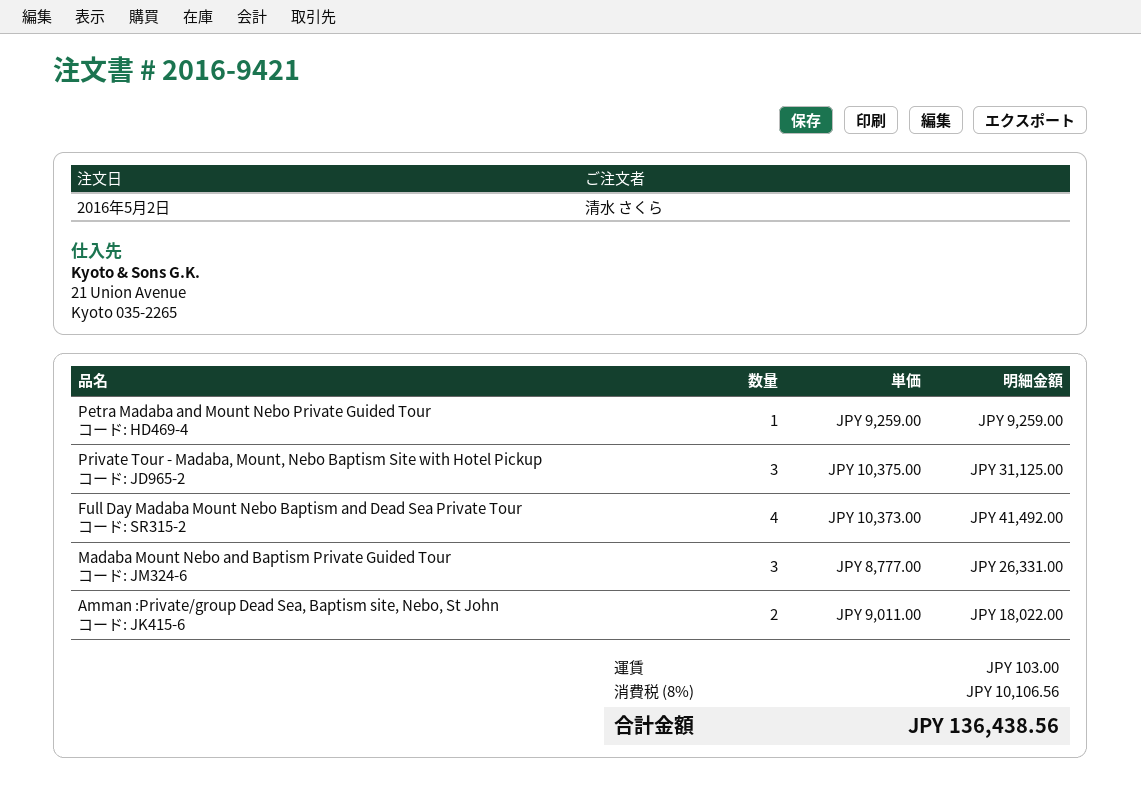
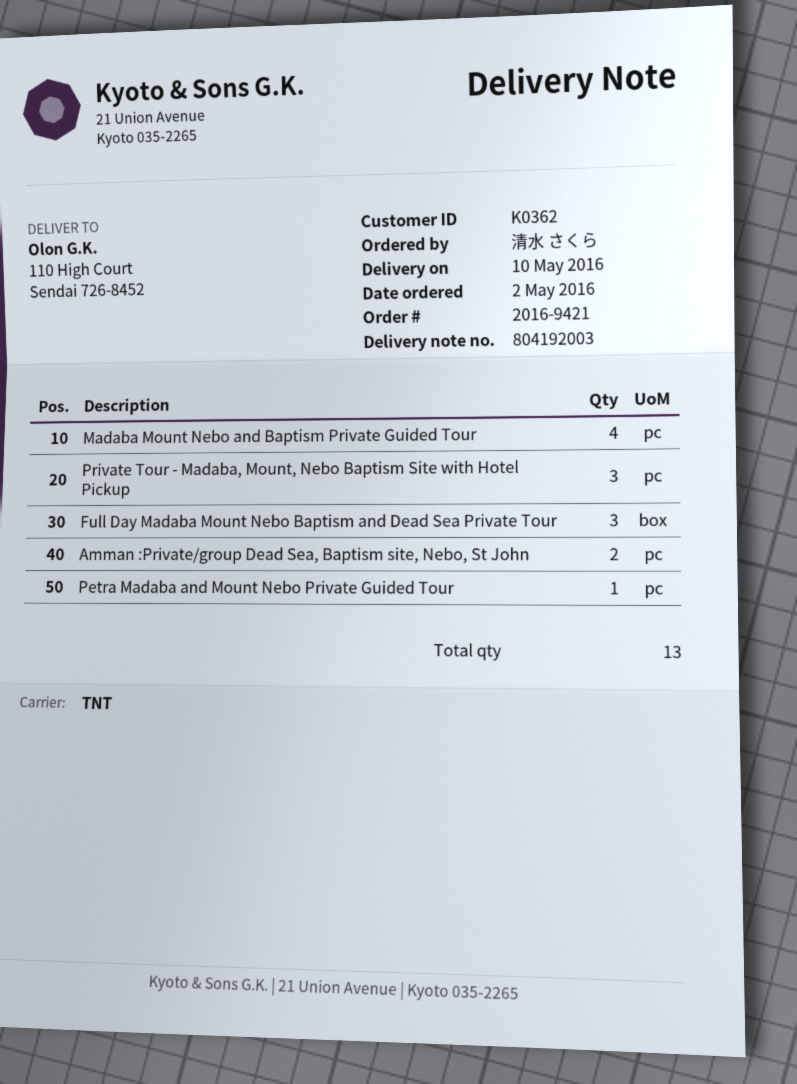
Full Day Madaba Mount Nebo Baptism and Dead Sea Private Tour: 4 -> 3
Madaba Mount Nebo and Baptism Private Guided Tour: 3 -> 4

